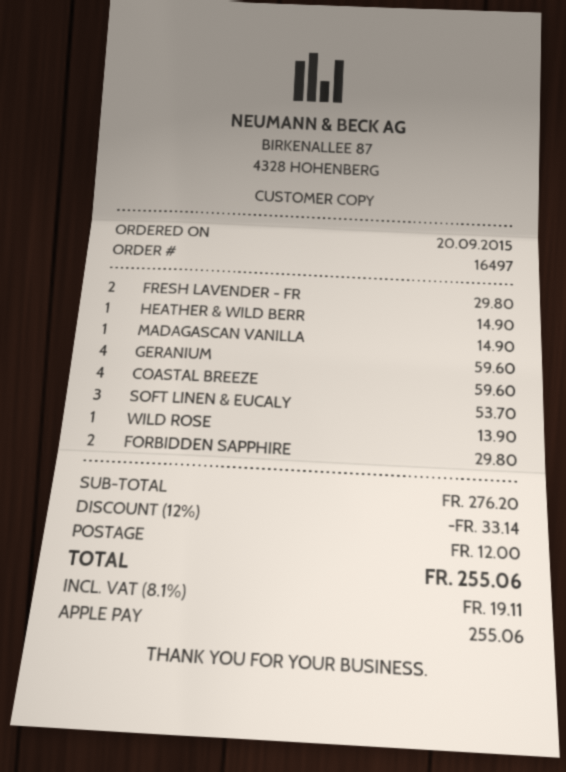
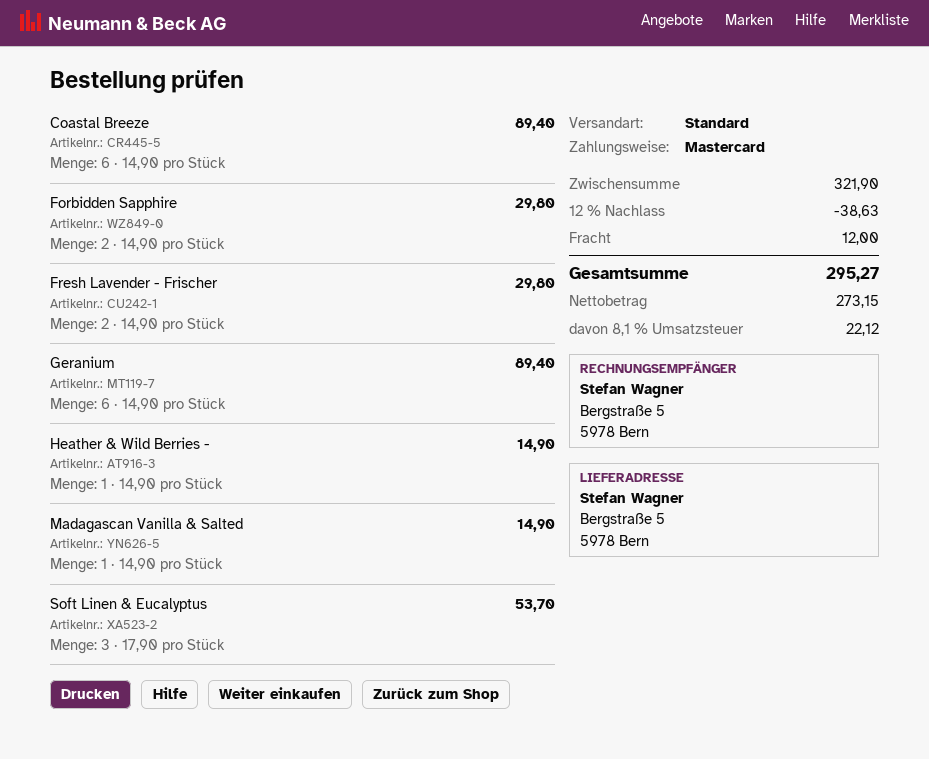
payment method: Apple Pay -> Mastercard
GERANIUM: 4 for 59.60 -> 6 for 89.40
COASTAL BREEZE: 4 for 59.60 -> 6 for 89.40
WILD ROSE: 1 for 13.90 -> none
subtotal: 276.20 -> 321.90
discount: 12% = 33.14 -> 12% = 38.63
tax: 8.1% = 19.11 -> 8.1% = 22.12
total: 255.06 -> 295.27

